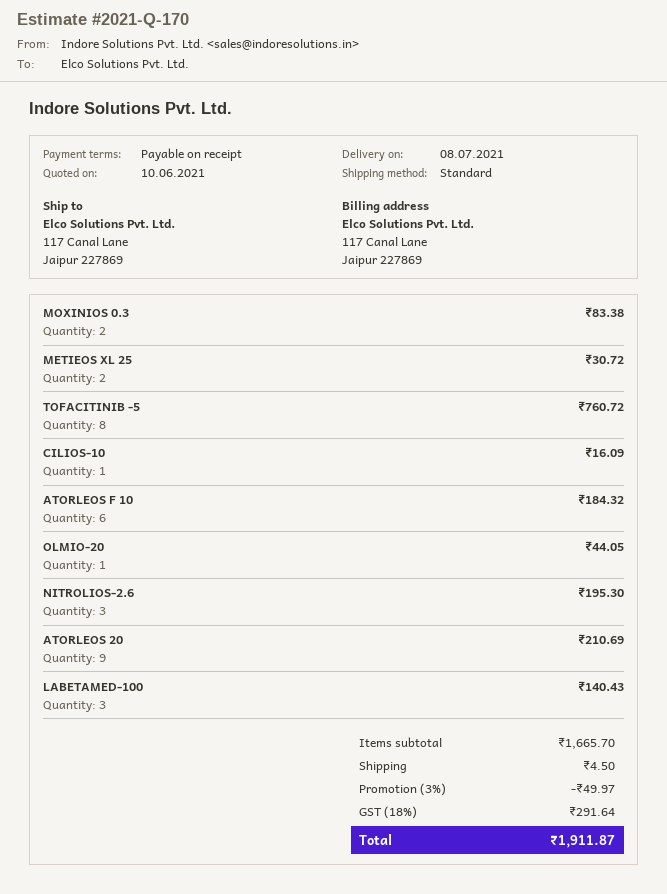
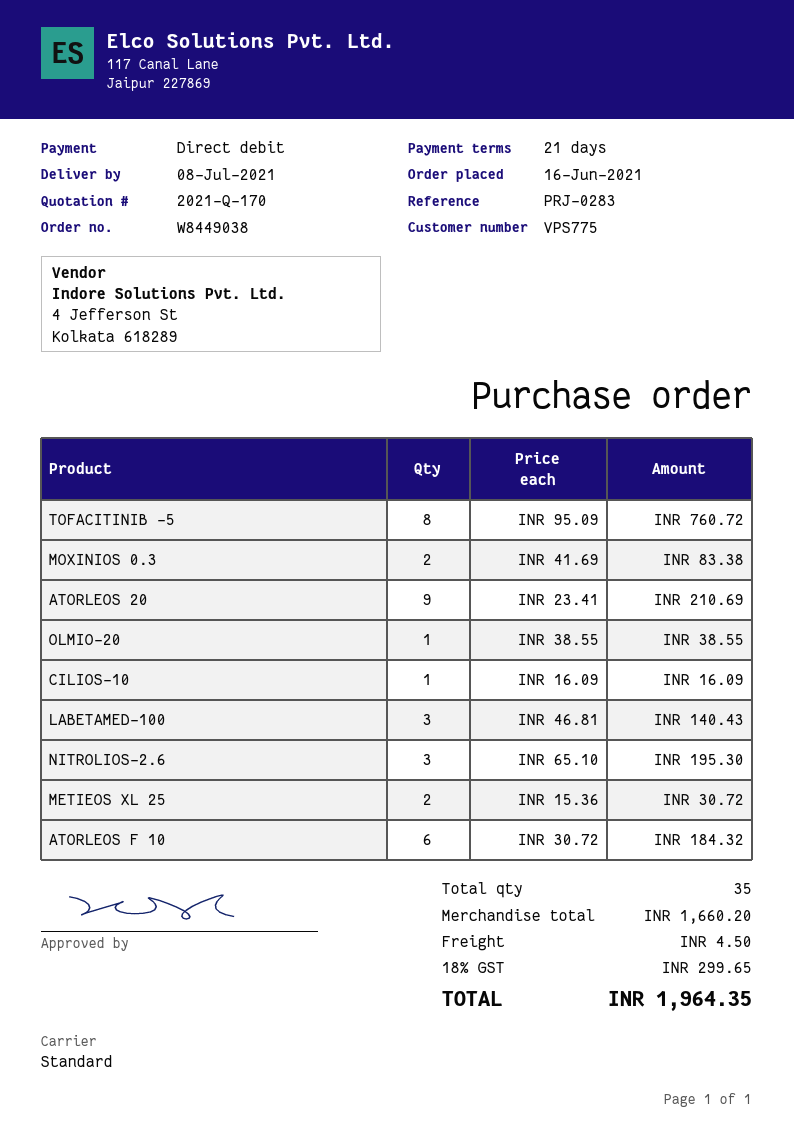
payment terms: on receipt -> 21 days
OLMIO-20: 1 for 44.05 -> 1 for 38.55
subtotal: 1665.70 -> 1660.20
discount: 3% = 49.97 -> none
tax: 18% = 291.64 -> 18% = 299.65
total: 1911.87 -> 1964.35

